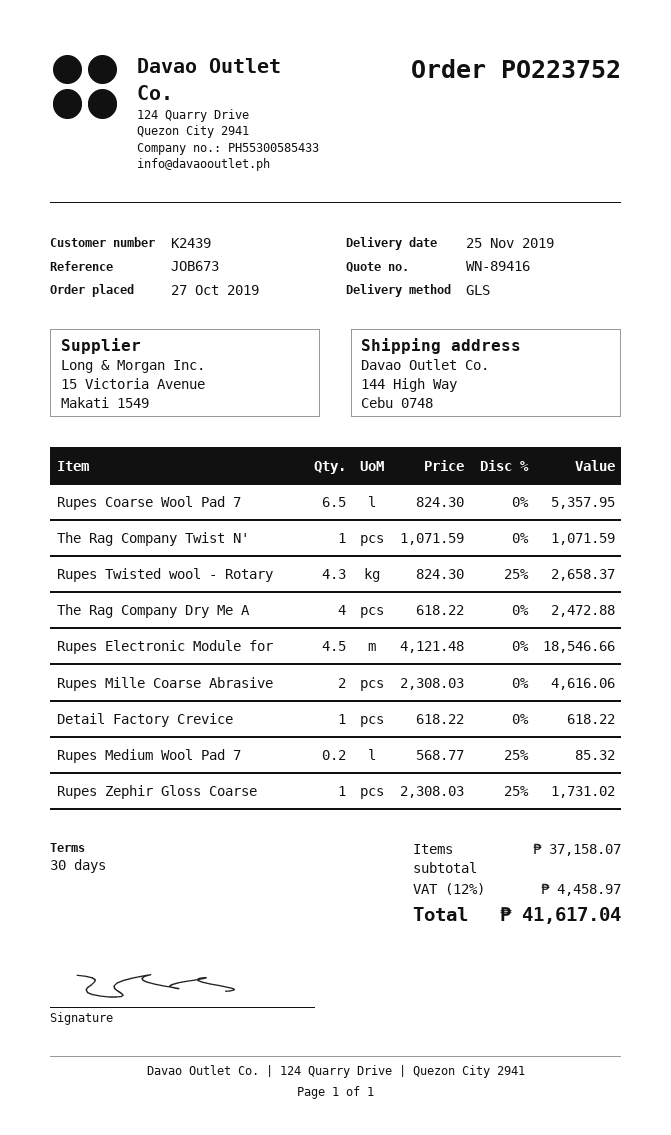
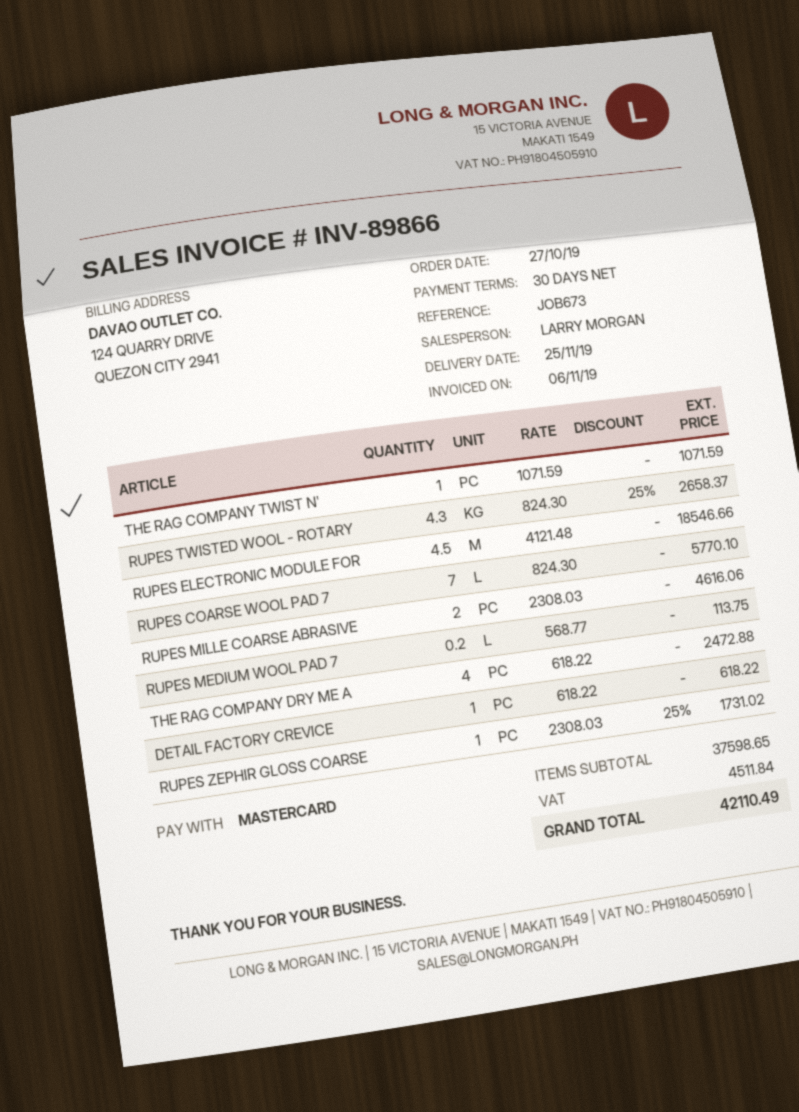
Rupes Coarse Wool Pad 7: 6.5 x 824.30 = 5357.95 -> 7 x 824.30 = 5770.10
Rupes Medium Wool Pad 7: 0.2 x 568.77 - 25% = 85.32 -> 0.2 x 568.77 = 113.75
subtotal: 37158.07 -> 37598.65
tax: 4458.97 -> 4511.84
total: 41617.04 -> 42110.49

